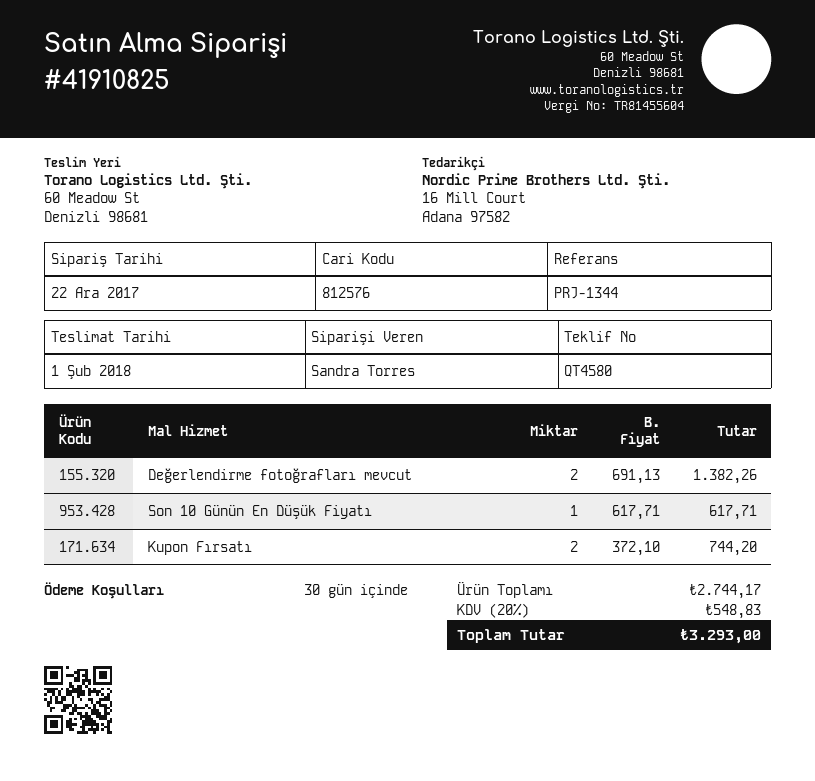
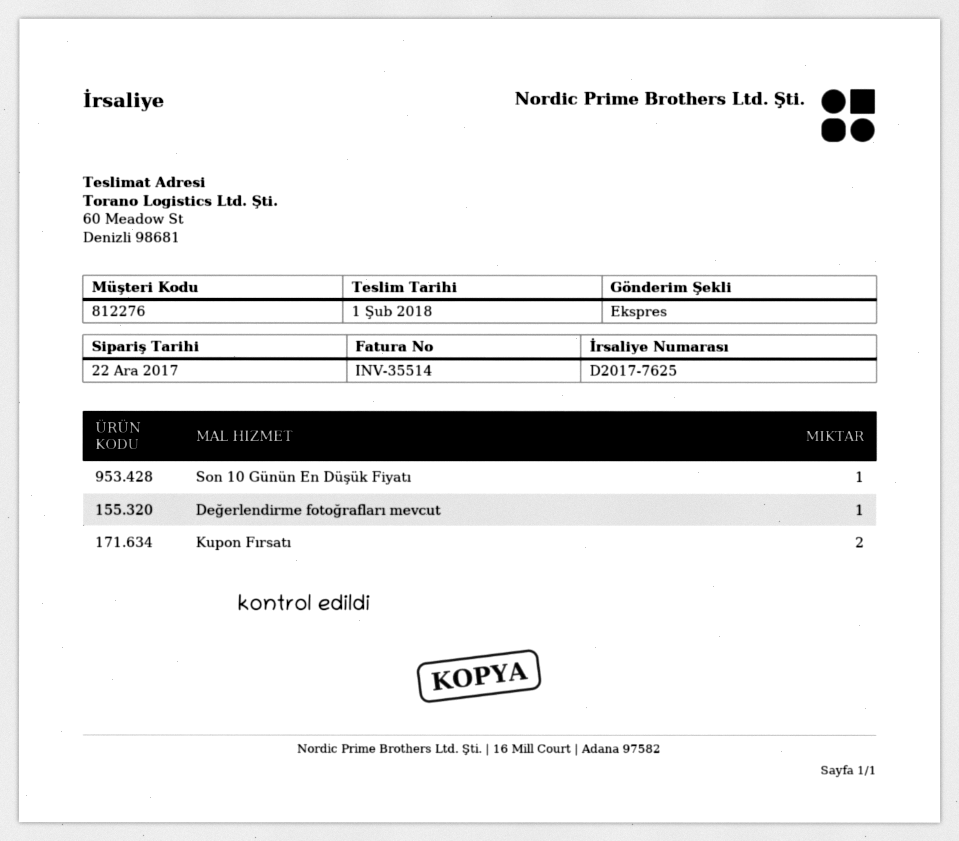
customer number: 812576 -> 812276
Değerlendirme fotoğrafları mevcut: 2 -> 1

